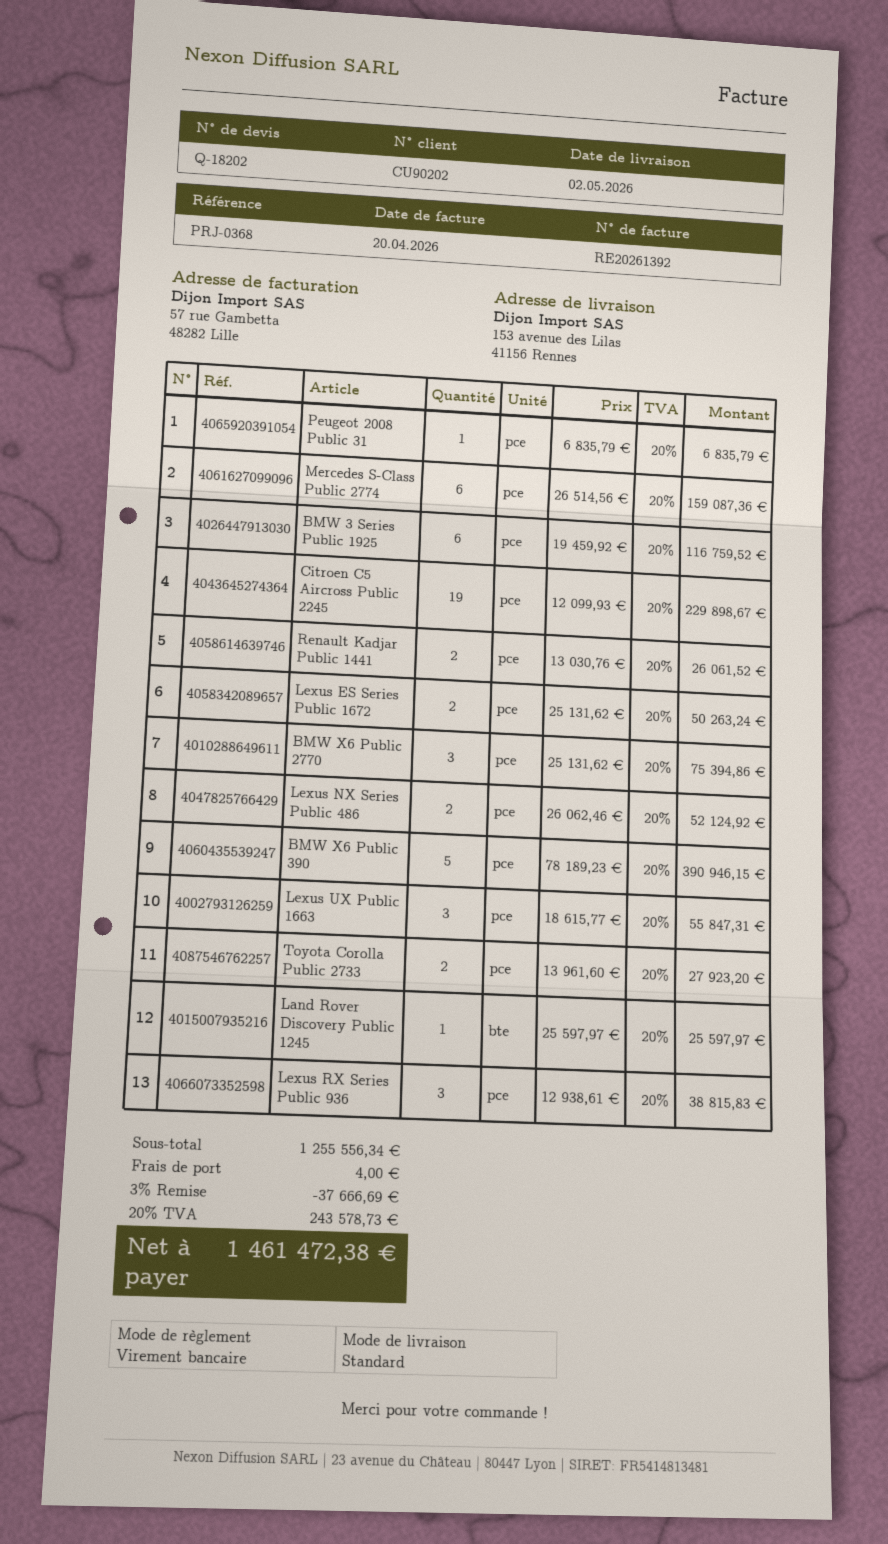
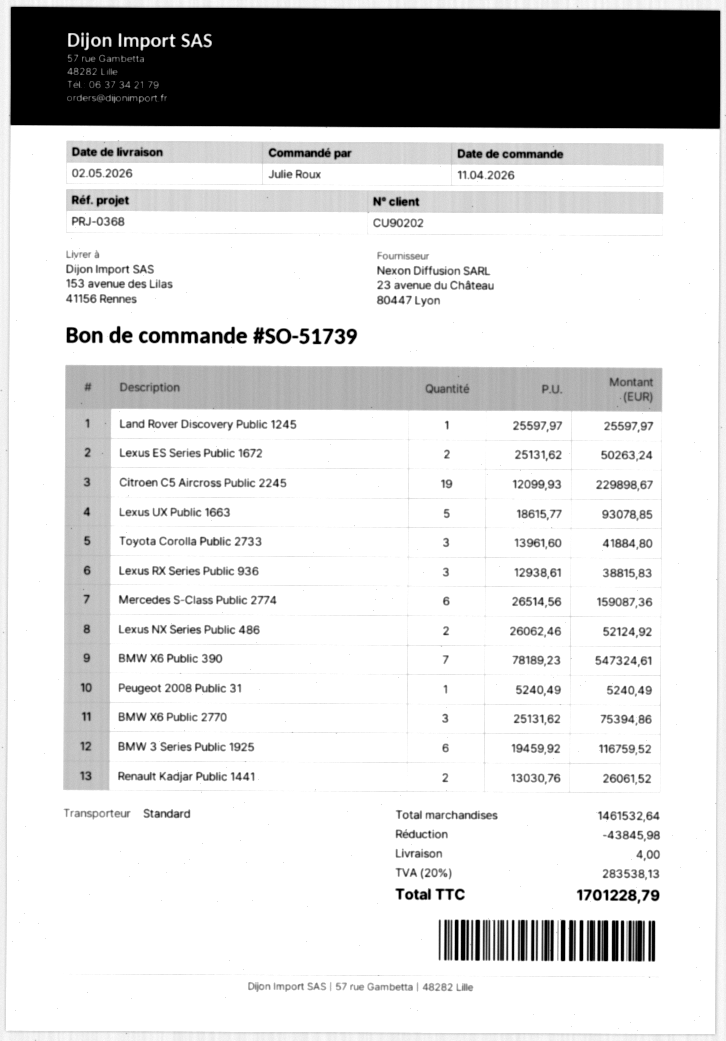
Peugeot 2008 Public 31: 1 x 6835.79 = 6835.79 -> 1 x 5240.49 = 5240.49
BMW X6 Public 390: 5 x 78189.23 = 390946.15 -> 7 x 78189.23 = 547324.61
Lexus UX Public 1663: 3 x 18615.77 = 55847.31 -> 5 x 18615.77 = 93078.85
Toyota Corolla Public 2733: 2 x 13961.60 = 27923.20 -> 3 x 13961.60 = 41884.80
subtotal: 1255556.34 -> 1461532.64
discount: 37666.69 -> 43845.98
tax: 20% = 243578.73 -> 20% = 283538.13
total: 1461472.38 -> 1701228.79

